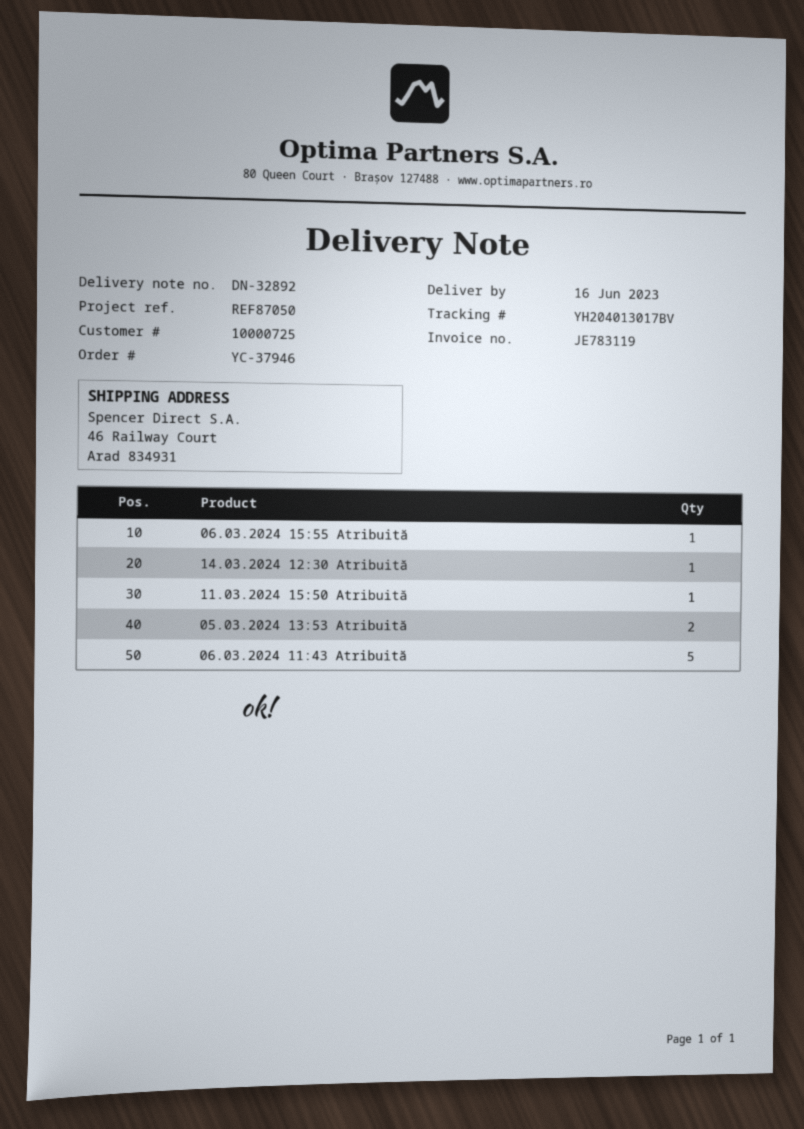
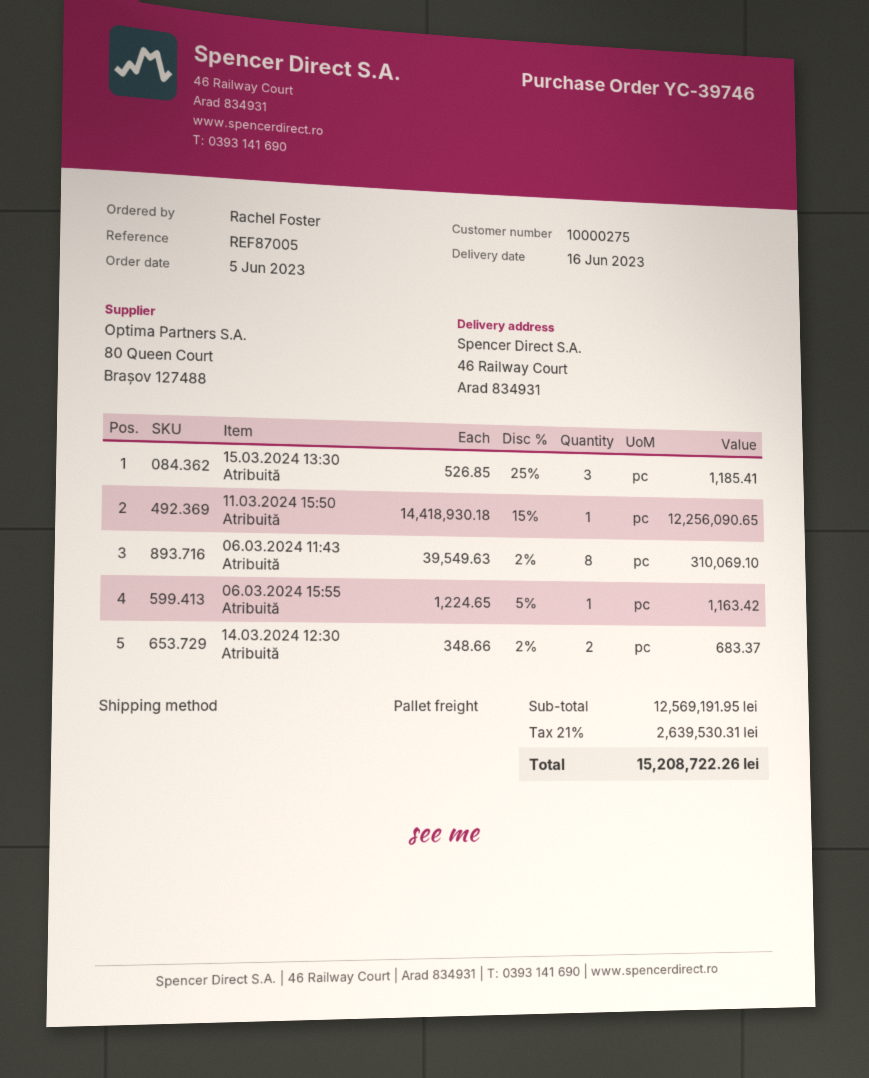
order number: YC-37946 -> YC-39746
customer number: 10000725 -> 10000275
reference: REF87050 -> REF87005
14.03.2024 12:30 Atribuită: 1 -> 2
05.03.2024 13:53 Atribuită: 2 -> none
06.03.2024 11:43 Atribuită: 5 -> 8
15.03.2024 13:30 Atribuită: none -> 3

